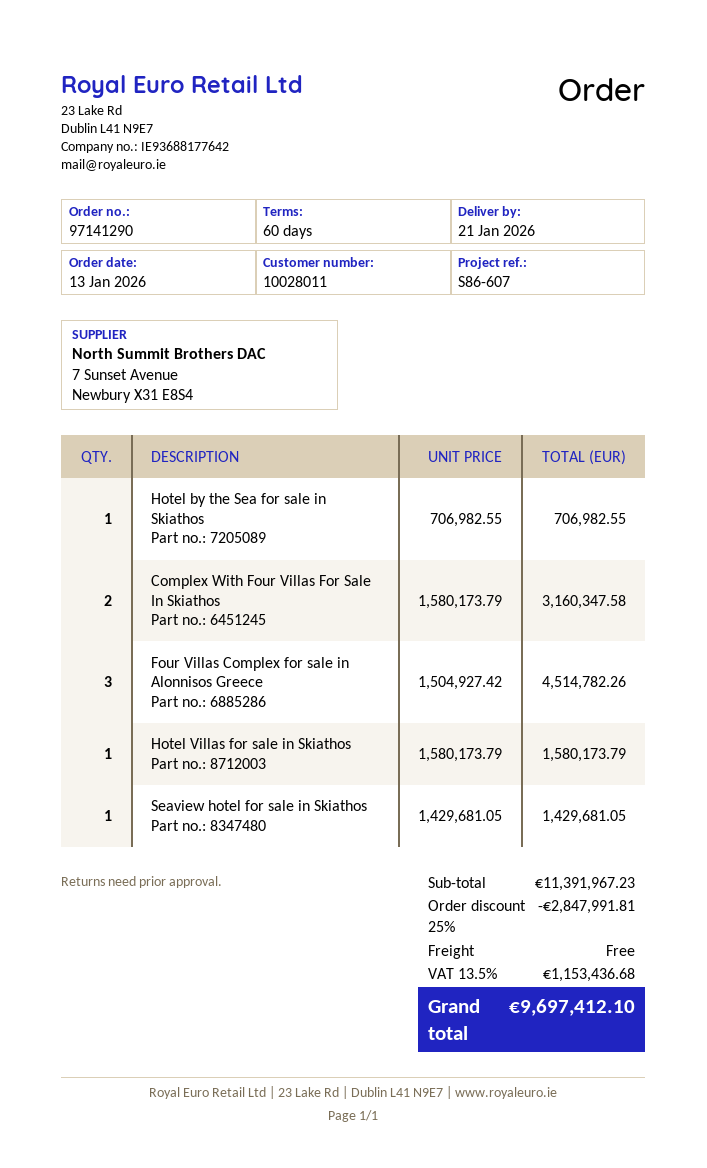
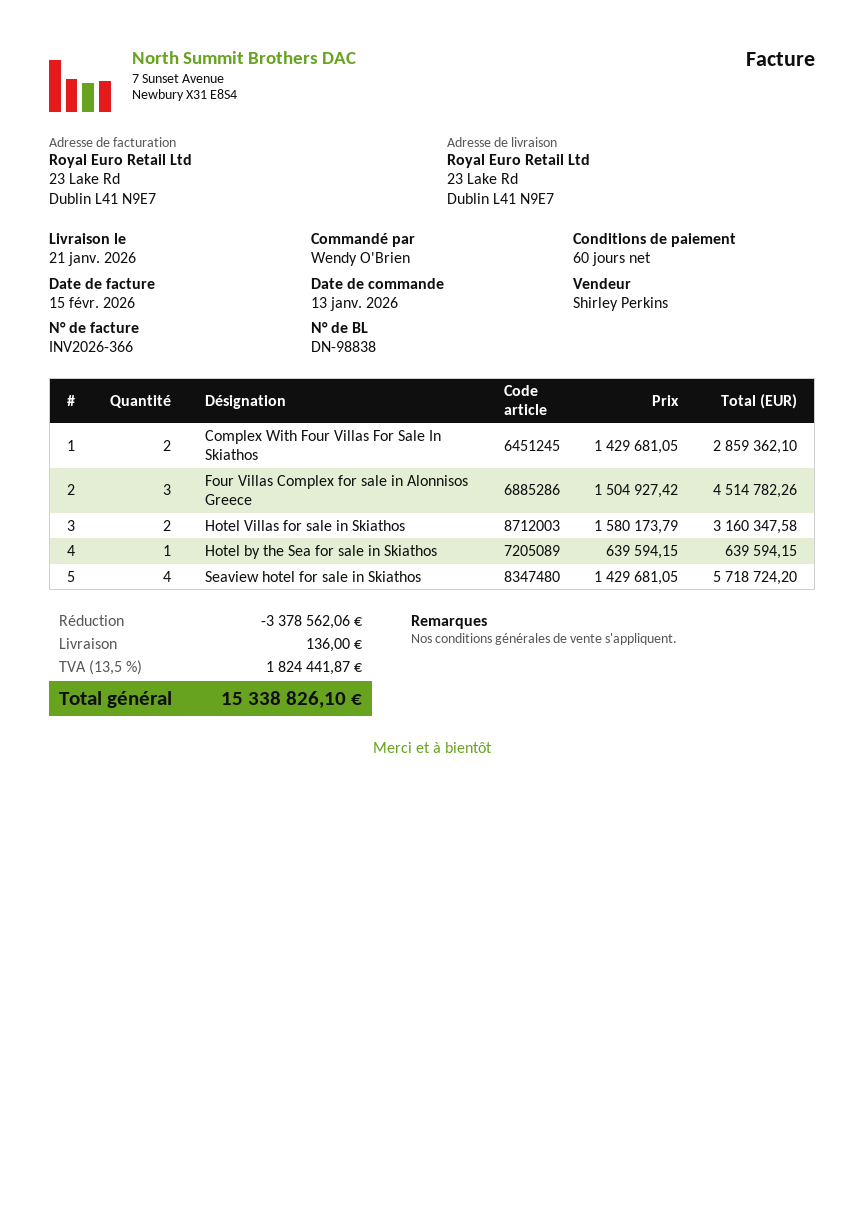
Hotel by the Sea for sale in Skiathos: 1 x 706982.55 = 706982.55 -> 1 x 639594.15 = 639594.15
Complex With Four Villas For Sale In Skiathos: 2 x 1580173.79 = 3160347.58 -> 2 x 1429681.05 = 2859362.10
Hotel Villas for sale in Skiathos: 1 x 1580173.79 = 1580173.79 -> 2 x 1580173.79 = 3160347.58
Seaview hotel for sale in Skiathos: 1 x 1429681.05 = 1429681.05 -> 4 x 1429681.05 = 5718724.20
discount: 2847991.81 -> 3378562.06
shipping: 0.00 -> 136.00
tax: 13.5% = 1153436.68 -> 13.5% = 1824441.87
total: 9697412.10 -> 15338826.10

